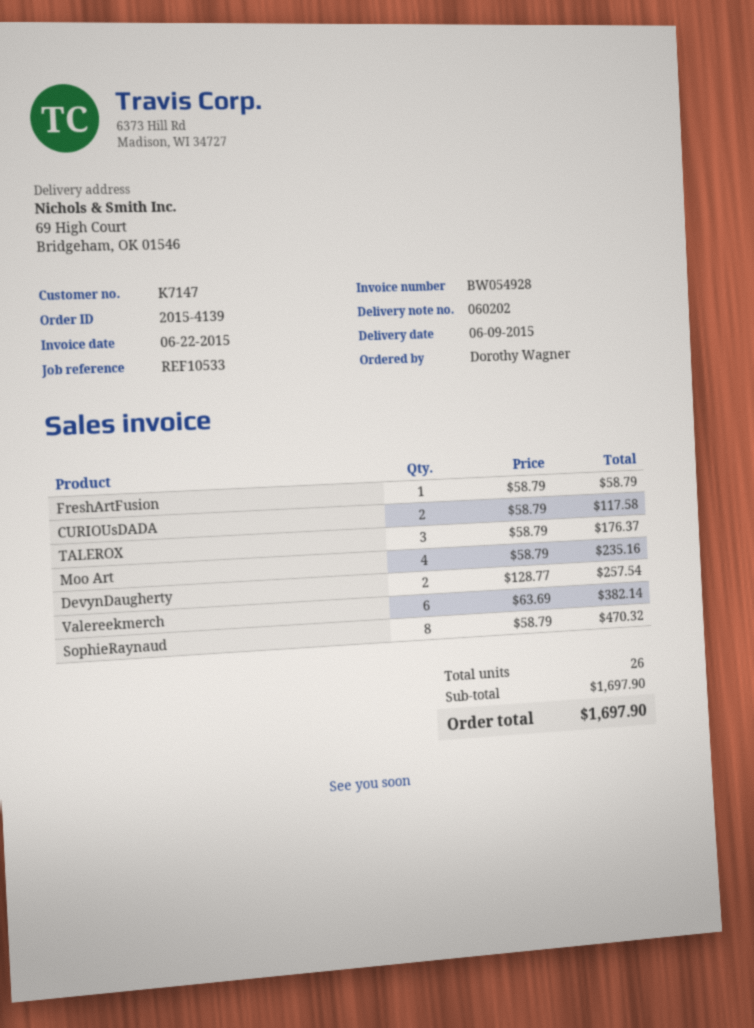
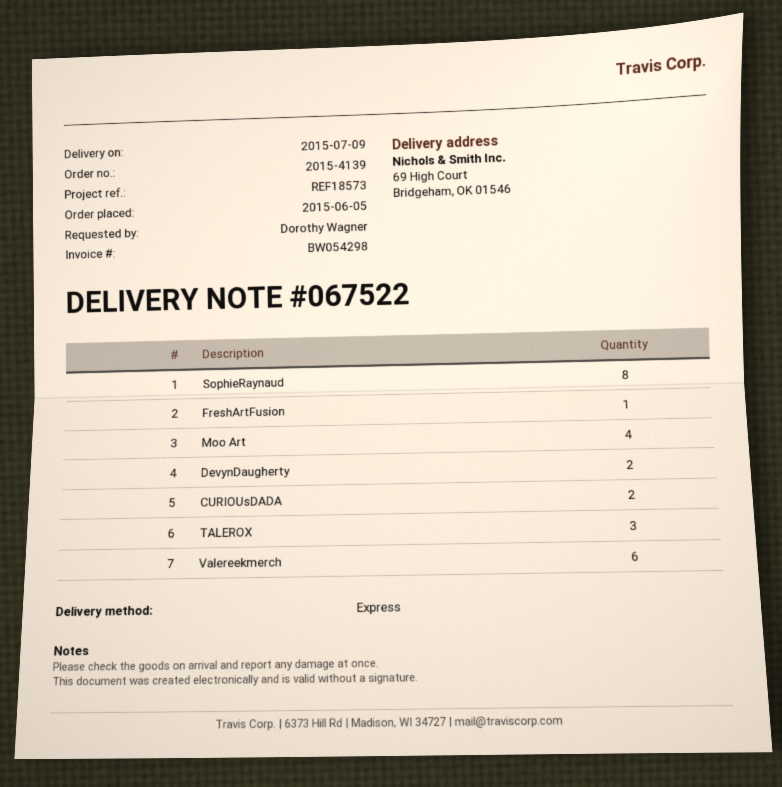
delivery note number: 060202 -> 067522
delivery date: 2015-06-09 -> 2015-07-09
invoice number: BW054928 -> BW054298
reference: REF10533 -> REF18573

